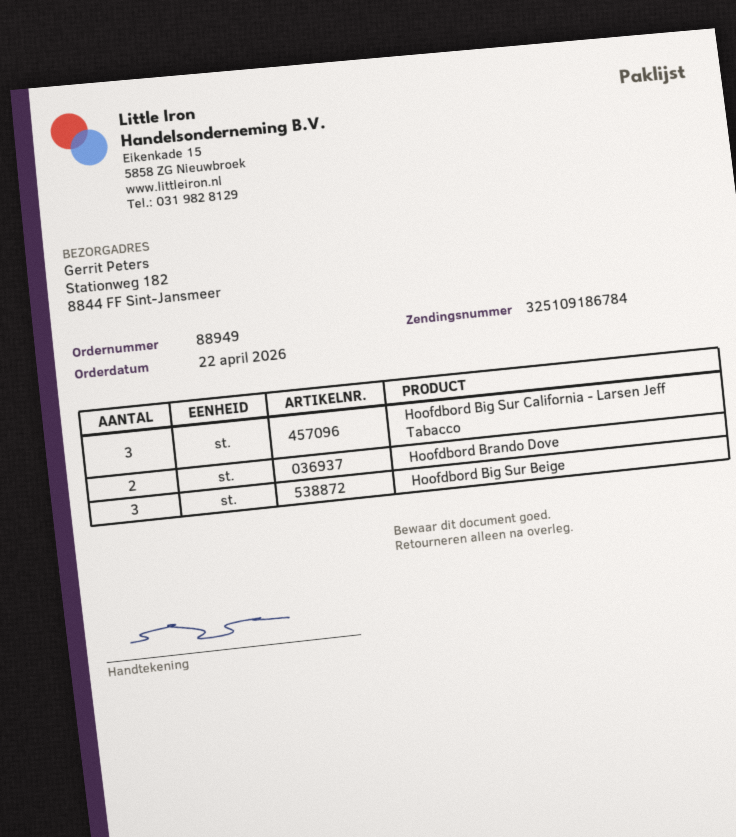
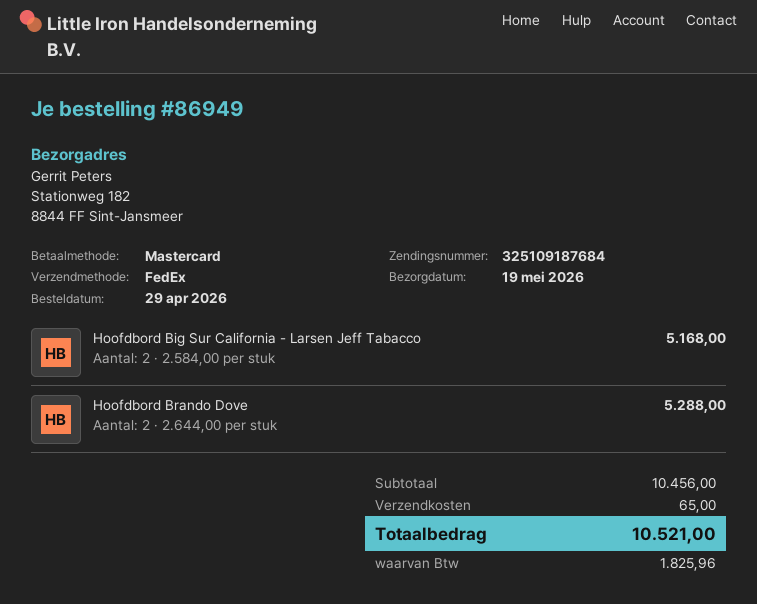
order number: 88949 -> 86949
order date: 2026-04-22 -> 2026-04-29
tracking number: 325109186784 -> 325109187684
Hoofdbord Big Sur California - Larsen Jeff Tabacco: 3 -> 2
Hoofdbord Big Sur Beige: 3 -> none

